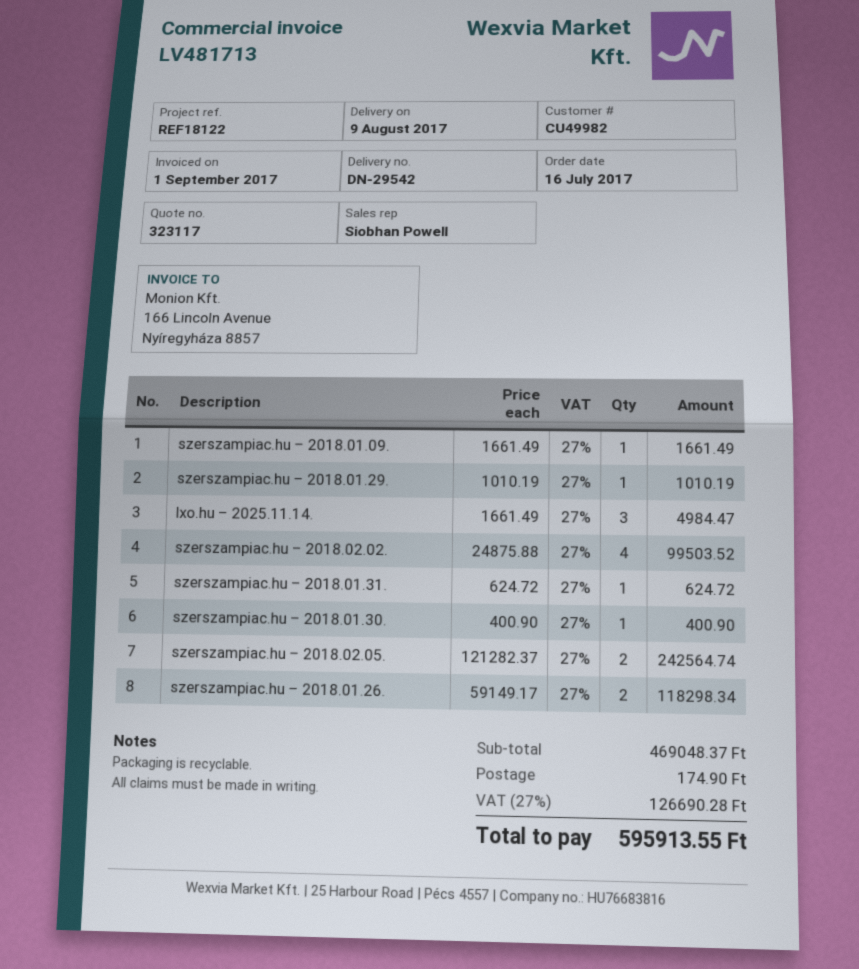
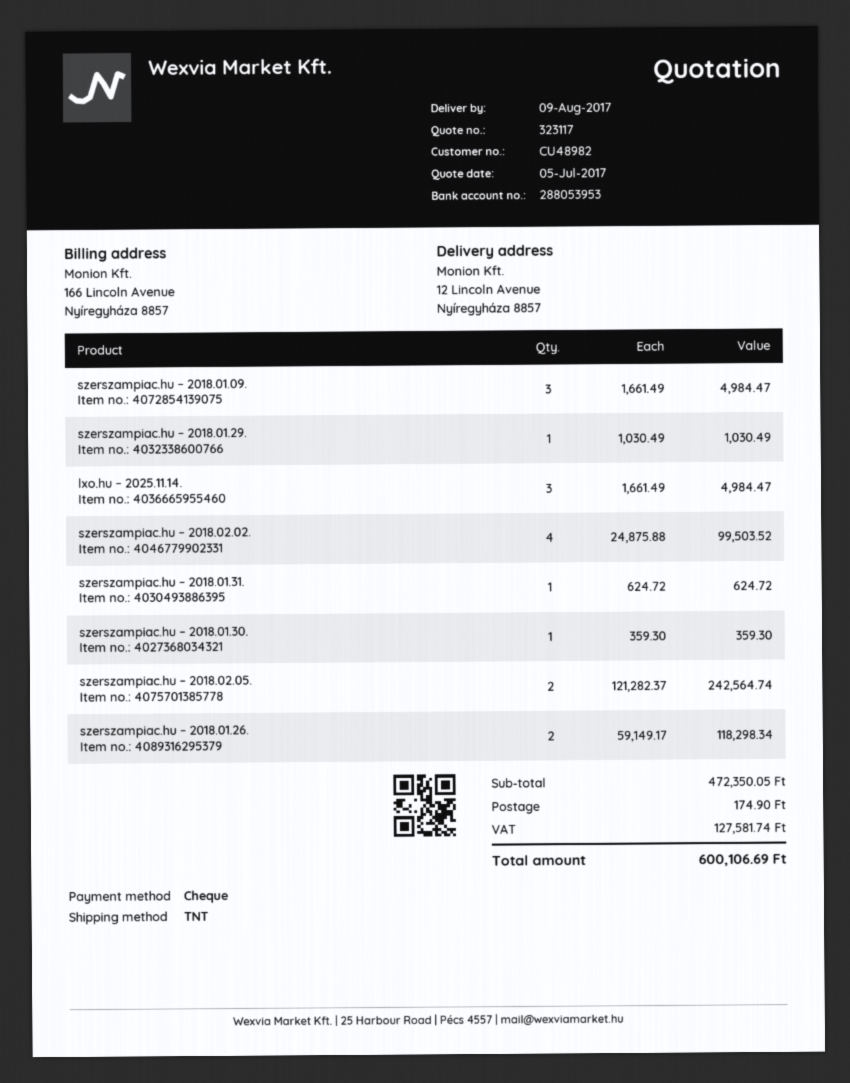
customer number: CU49982 -> CU48982
szerszampiac.hu – 2018.01.09.: 1 x 1661.49 = 1661.49 -> 3 x 1661.49 = 4984.47
szerszampiac.hu – 2018.01.29.: 1 x 1010.19 = 1010.19 -> 1 x 1030.49 = 1030.49
szerszampiac.hu – 2018.01.30.: 1 x 400.90 = 400.90 -> 1 x 359.30 = 359.30
subtotal: 469048.37 -> 472350.05
tax: 126690.28 -> 127581.74
total: 595913.55 -> 600106.69

